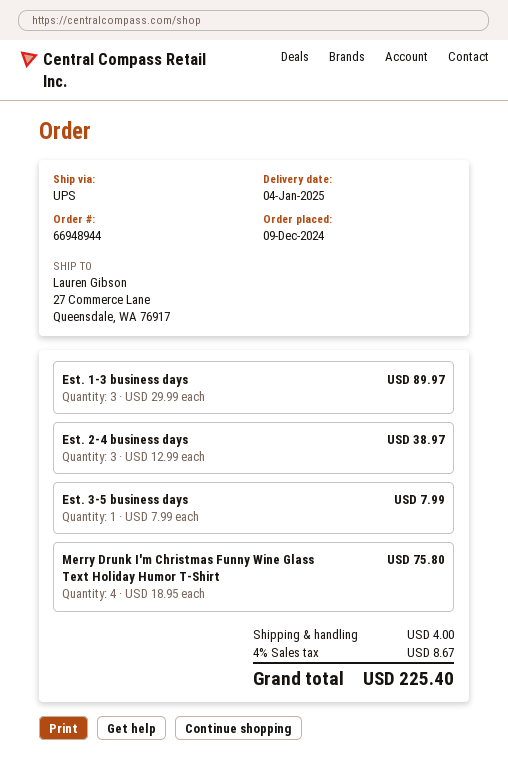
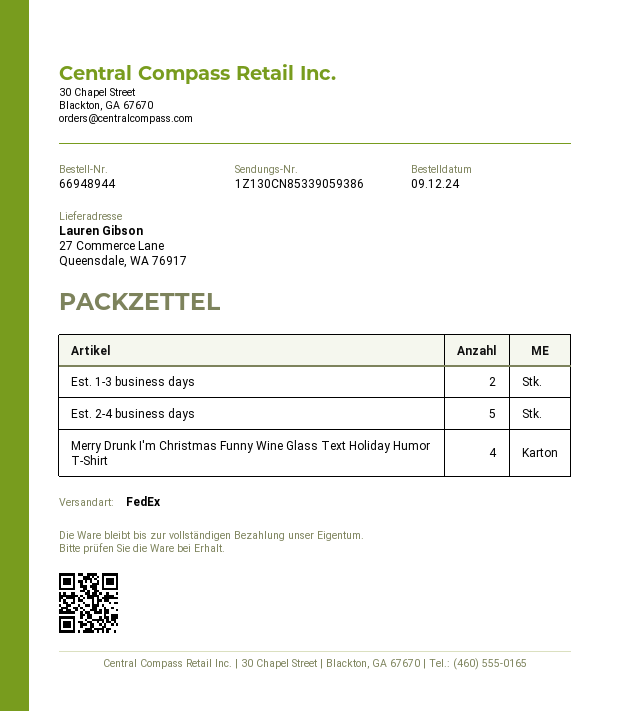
shipping method: UPS -> FedEx
Est. 1-3 business days: 3 -> 2
Est. 2-4 business days: 3 -> 5
Est. 3-5 business days: 1 -> none

